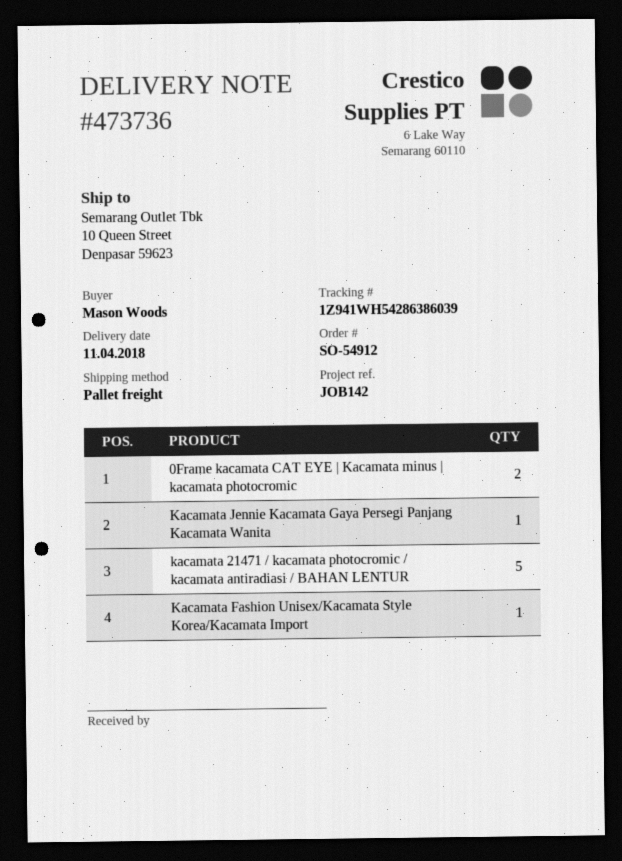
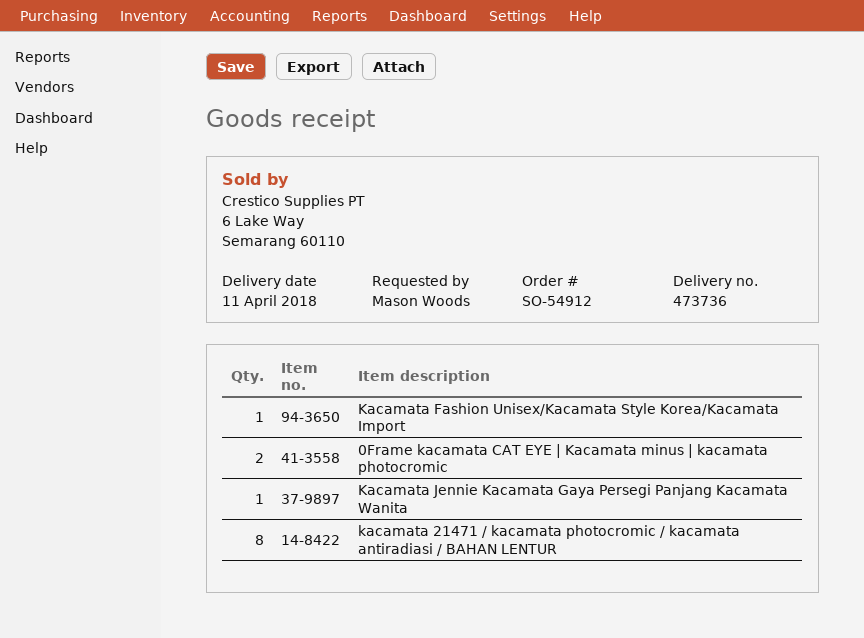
kacamata 21471 / kacamata photocromic / kacamata antiradiasi / BAHAN LENTUR: 5 -> 8

